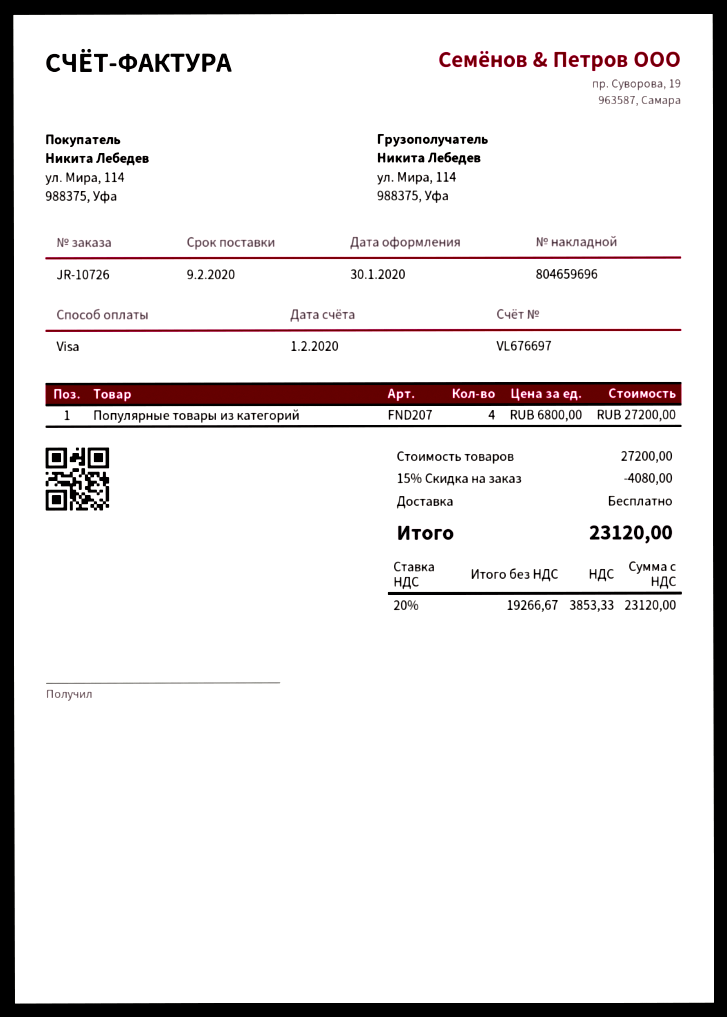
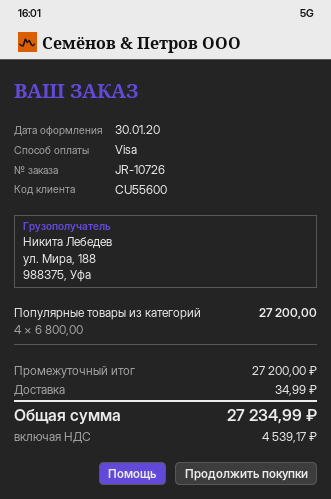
ship to: ул. Мира, 114, 988375, Уфа -> ул. Мира, 188, 988375, Уфа
discount: 15% = 4080.00 -> none
shipping: 0.00 -> 34.99
tax: 3853.33 -> 4539.17
total: 23120.00 -> 27234.99

